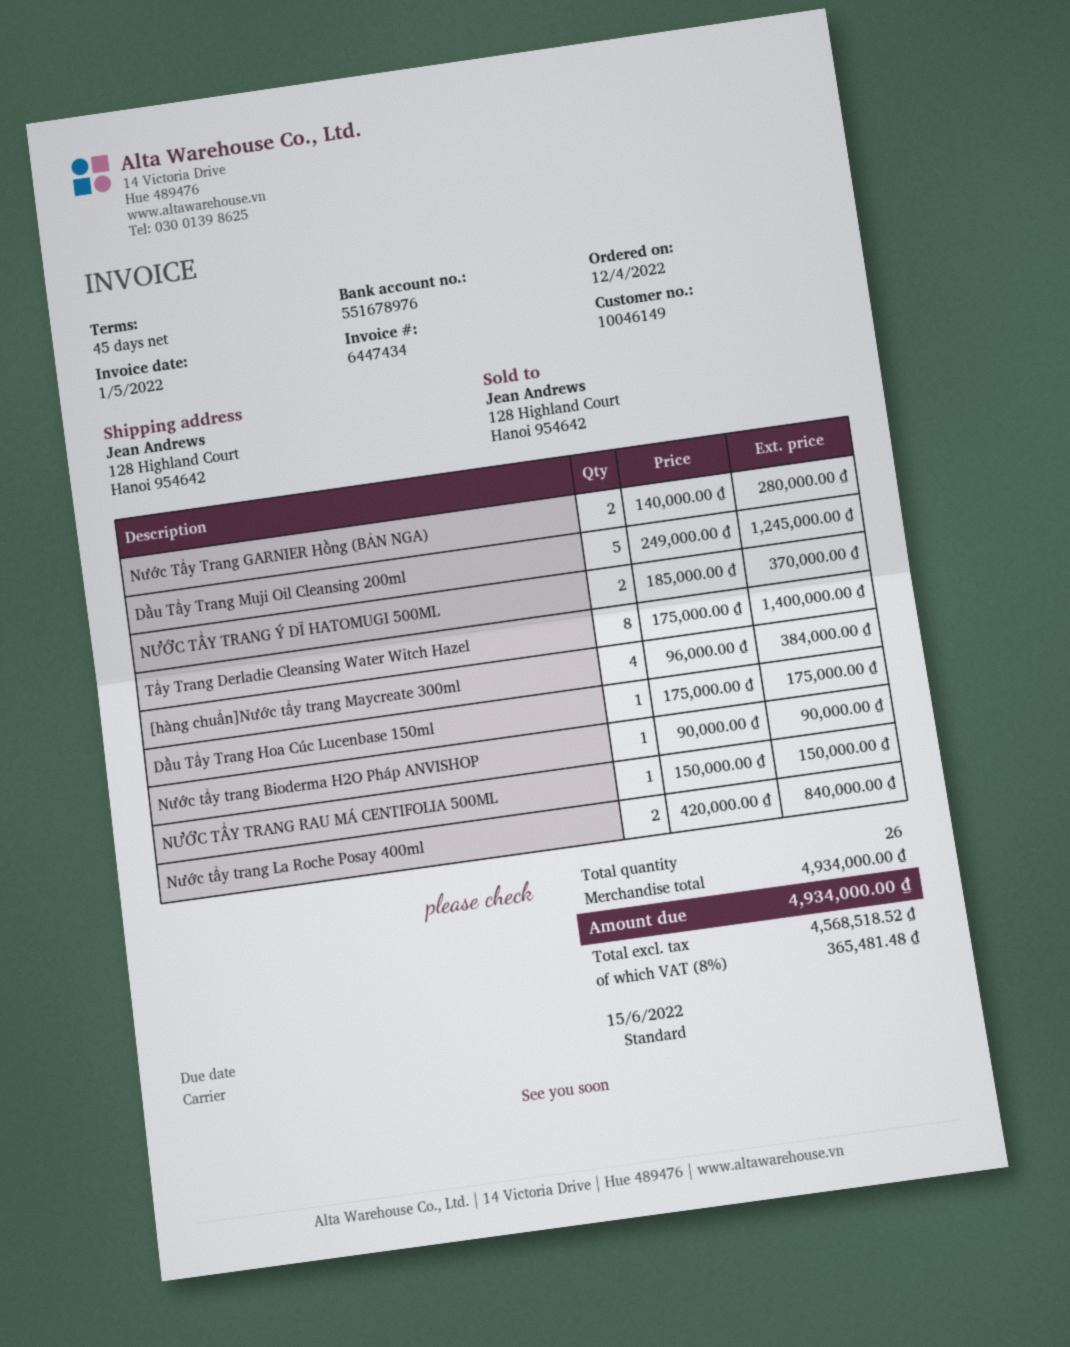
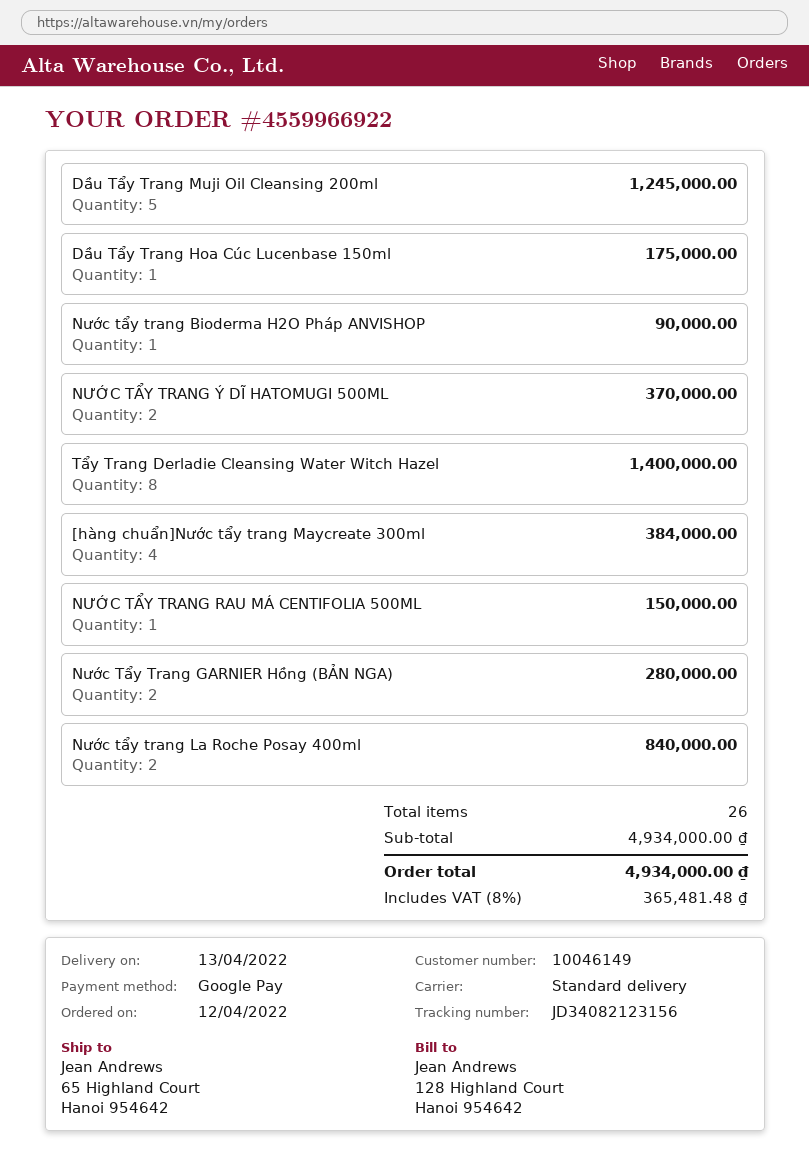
ship to: 128 Highland Court, Hanoi 954642 -> 65 Highland Court, Hanoi 954642

